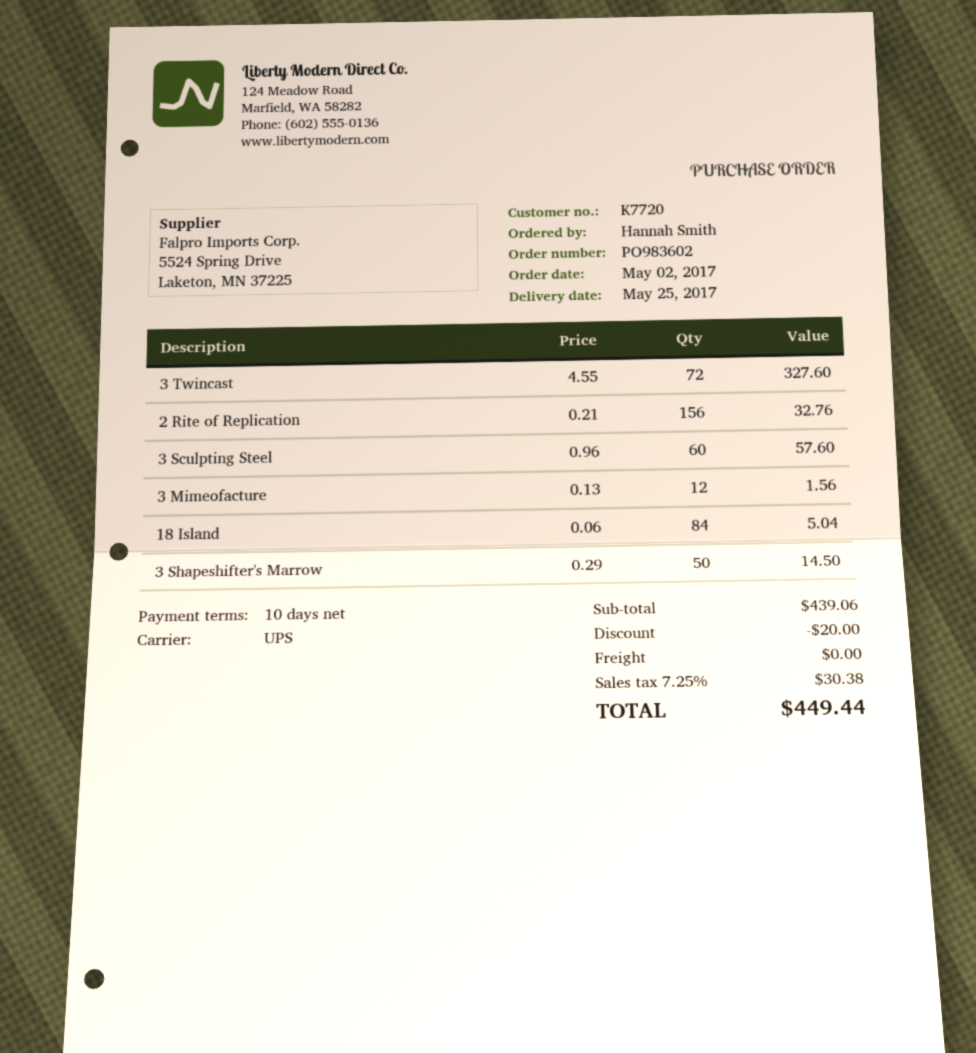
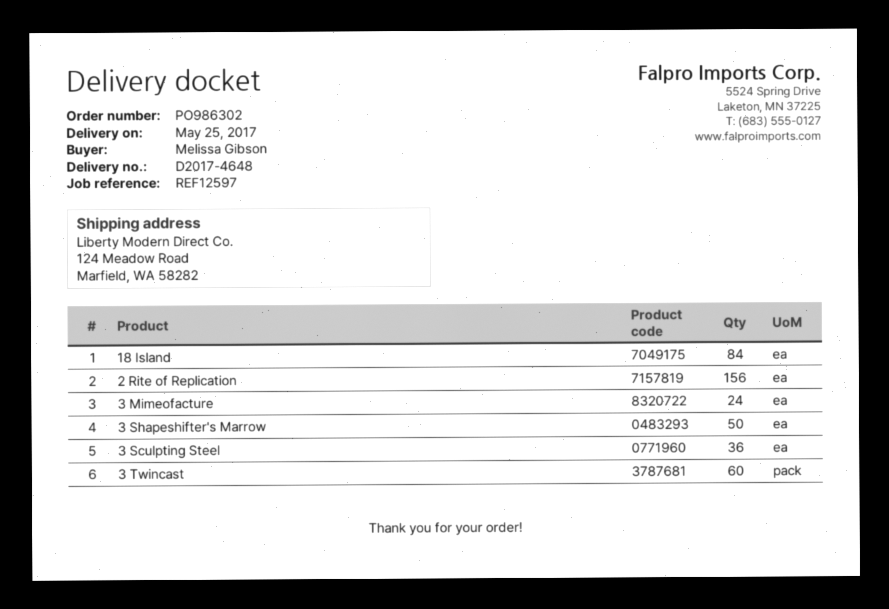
order number: PO983602 -> PO986302
ordered by: Hannah Smith -> Melissa Gibson
3 Twincast: 72 -> 60
3 Sculpting Steel: 60 -> 36
3 Mimeofacture: 12 -> 24

